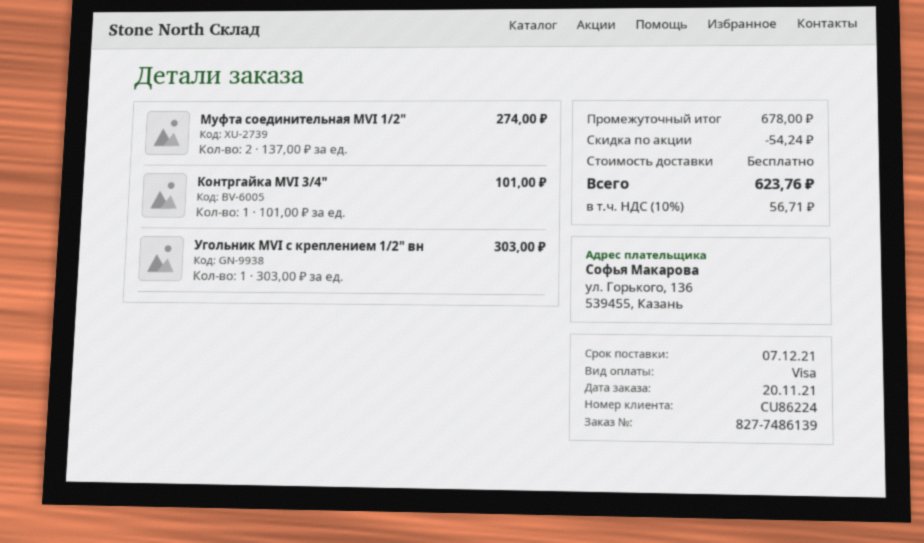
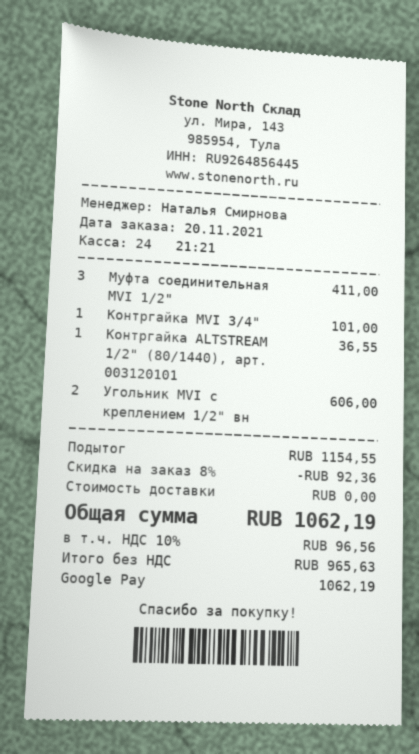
payment method: Visa -> Google Pay
Муфта соединительная MVI 1/2": 2 for 274.00 -> 3 for 411.00
Угольник MVI с креплением 1/2" вн: 1 for 303.00 -> 2 for 606.00
Контргайка ALTSTREAM 1/2" (80/1440), арт. 003120101: none -> 1 for 36.55
subtotal: 678.00 -> 1154.55
discount: 54.24 -> 92.36
tax: 10% = 56.71 -> 10% = 96.56
total: 623.76 -> 1062.19

